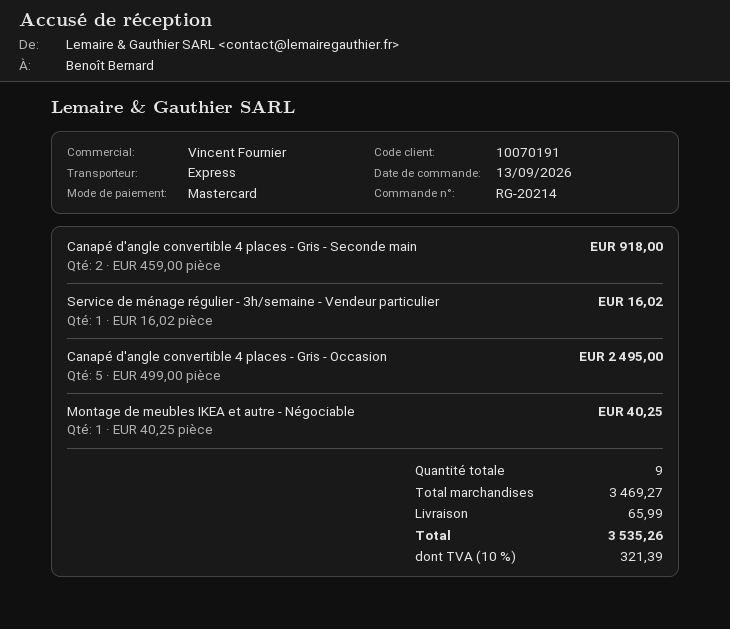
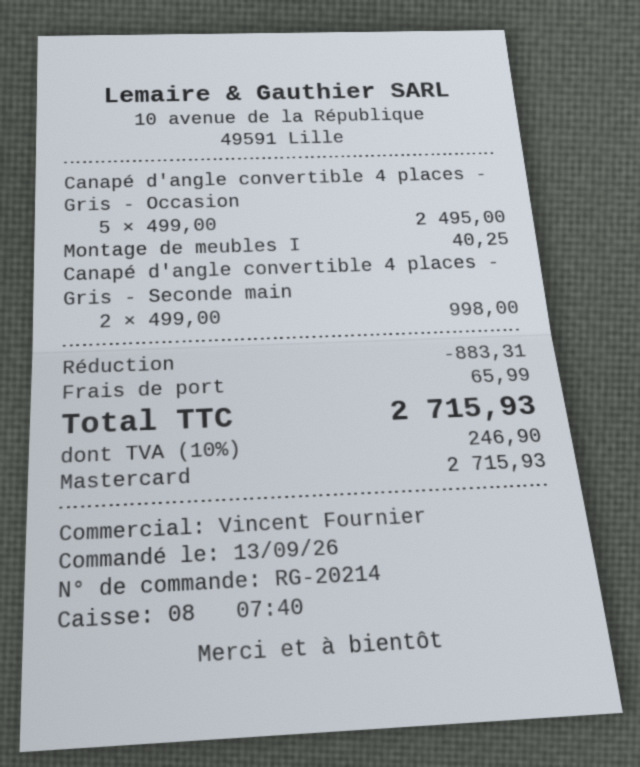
Canapé d'angle convertible 4 places - Gris - Seconde main: 2 x 459.00 = 918.00 -> 2 x 499.00 = 998.00
Service de ménage régulier - 3h/semaine - Vendeur particulier: 1 x 16.02 = 16.02 -> none
discount: none -> 883.31
tax: 10% = 321.39 -> 10% = 246.90
total: 3535.26 -> 2715.93

